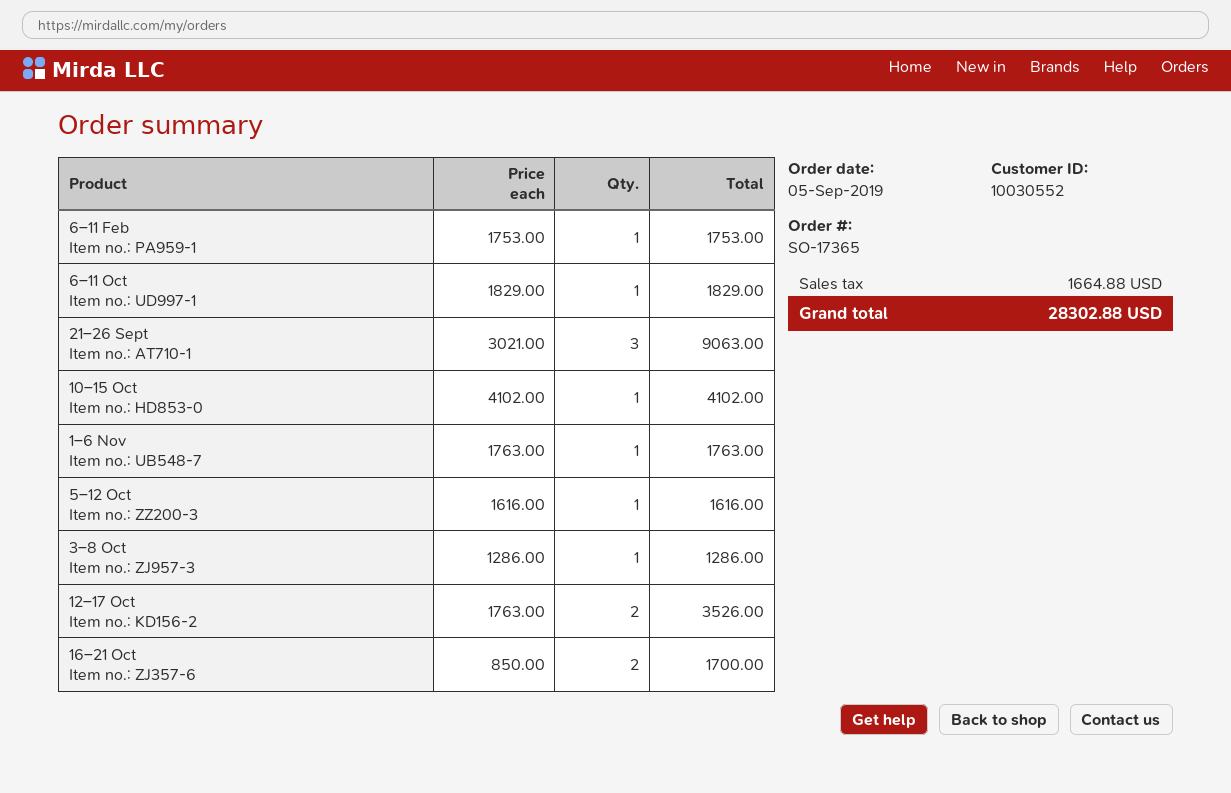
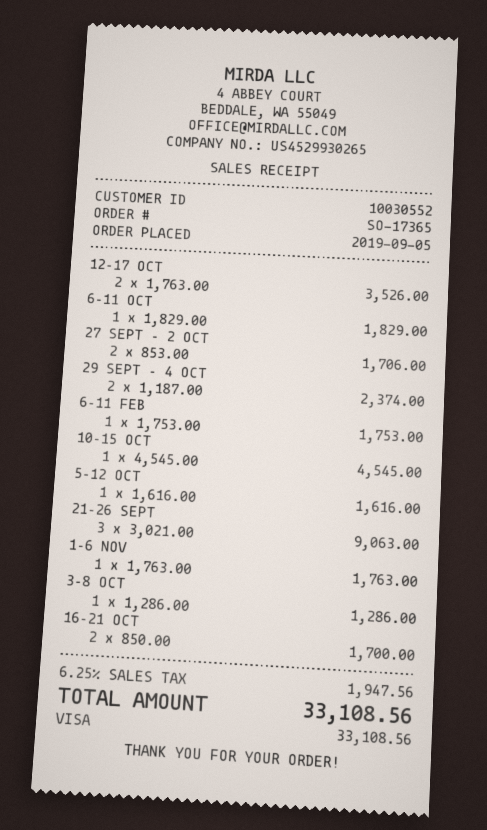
10–15 Oct: 1 x 4102.00 = 4102.00 -> 1 x 4545.00 = 4545.00
27 SEPT – 2 OCT: none -> 2 x 853.00 = 1706.00
29 SEPT – 4 OCT: none -> 2 x 1187.00 = 2374.00
tax: 1664.88 -> 1947.56
total: 28302.88 -> 33108.56

